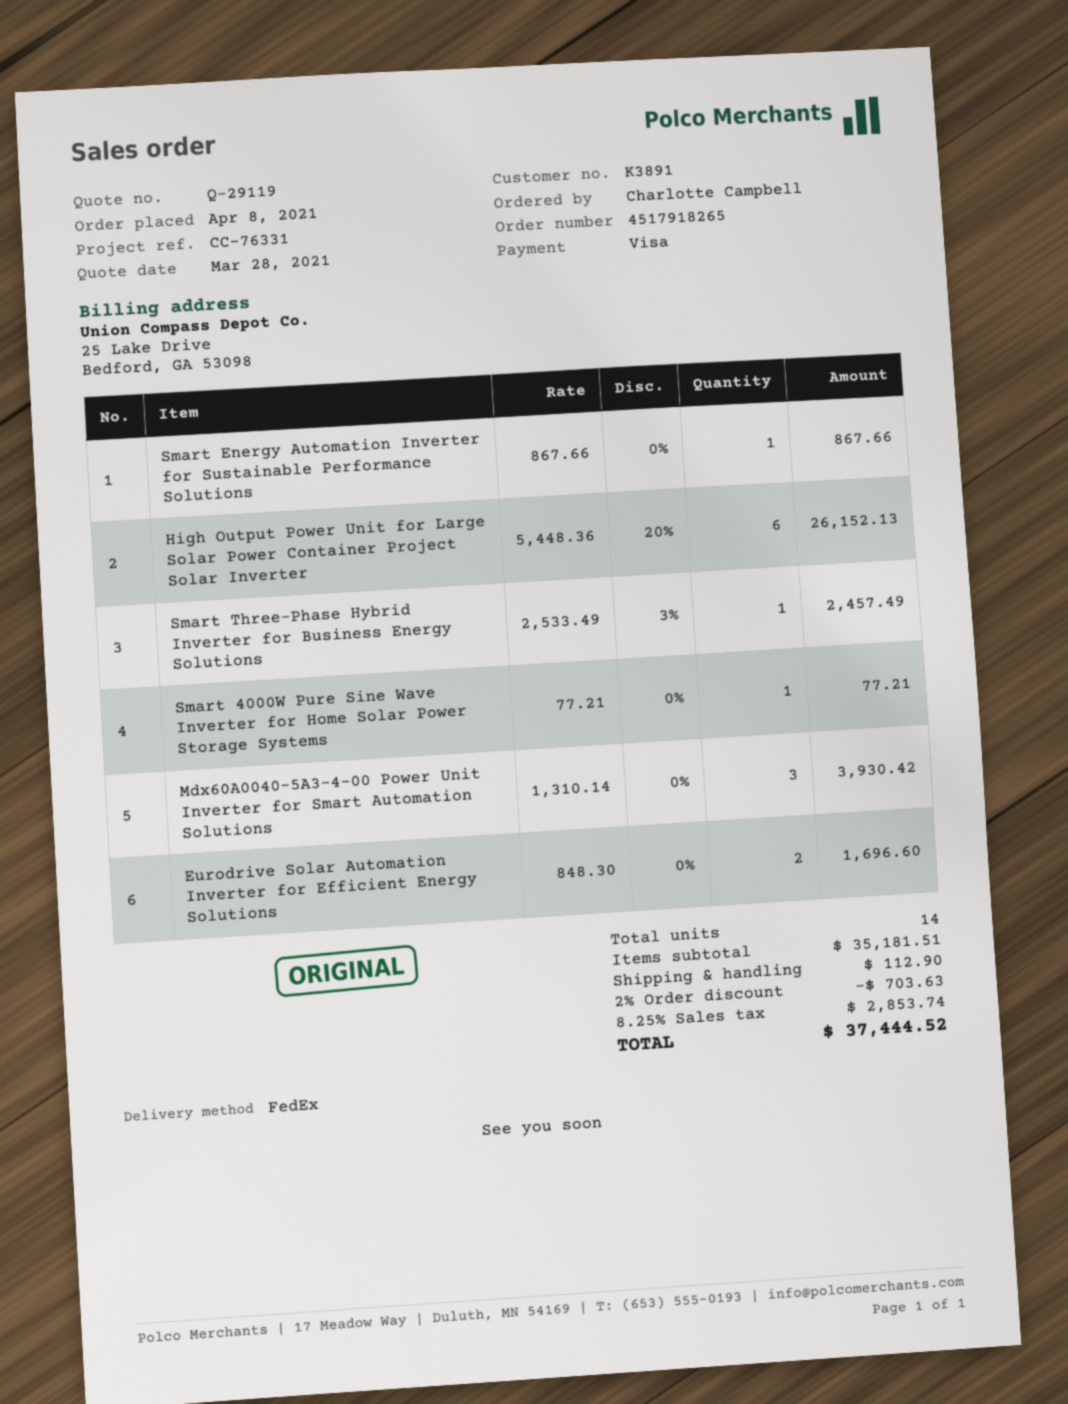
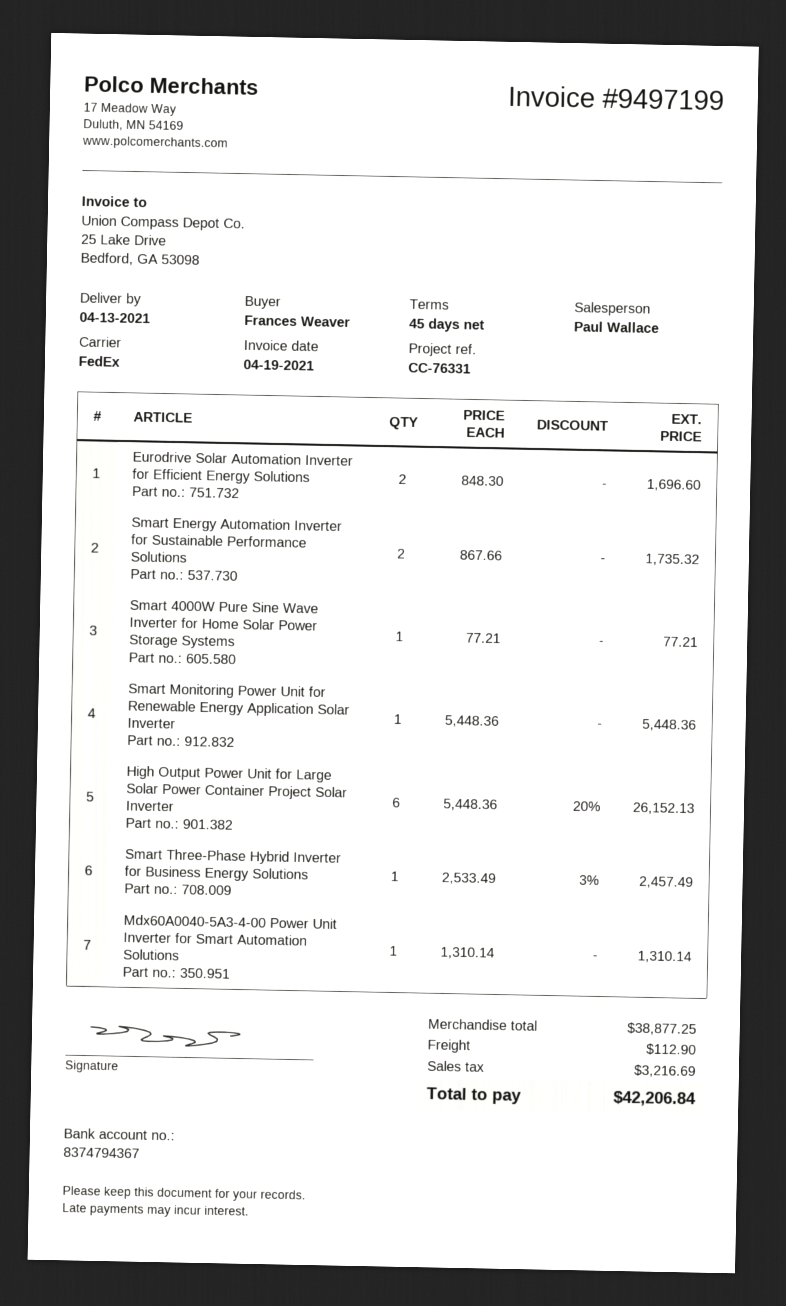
ordered by: Charlotte Campbell -> Frances Weaver
Smart Energy Automation Inverter for Sustainable Performance Solutions: 1 x 867.66 = 867.66 -> 2 x 867.66 = 1735.32
Mdx60A0040-5A3-4-00 Power Unit Inverter for Smart Automation Solutions: 3 x 1310.14 = 3930.42 -> 1 x 1310.14 = 1310.14
Smart Monitoring Power Unit for Renewable Energy Application Solar Inverter: none -> 1 x 5448.36 = 5448.36
subtotal: 35181.51 -> 38877.25
discount: 2% = 703.63 -> none
tax: 2853.74 -> 3216.69
total: 37444.52 -> 42206.84

